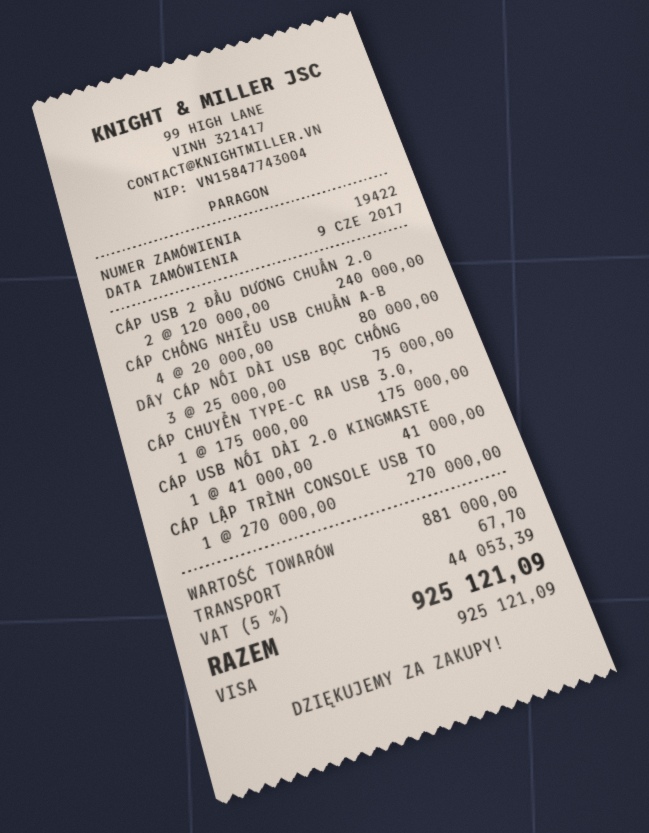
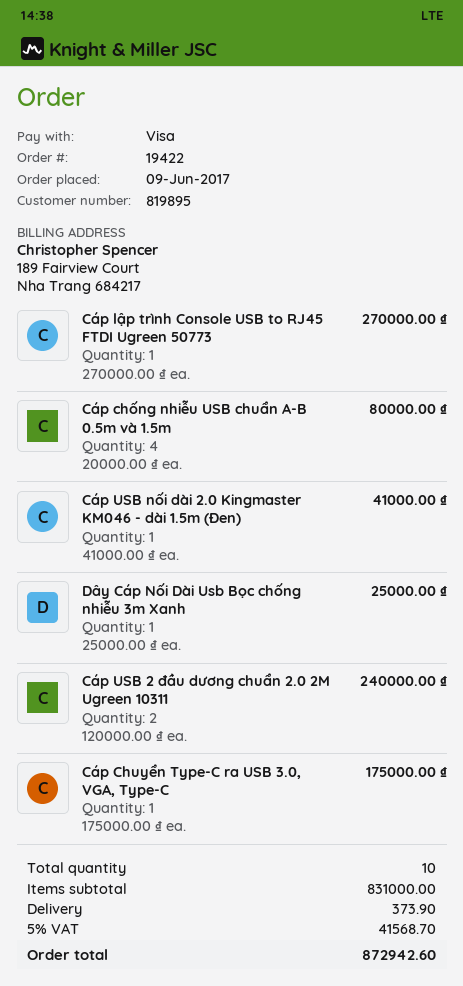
DÂY CÁP NỐI DÀI USB BỌC CHỐNG: 3 x 25000.00 = 75000.00 -> 1 x 25000.00 = 25000.00
subtotal: 881000.00 -> 831000.00
shipping: 67.70 -> 373.90
tax: 5% = 44053.39 -> 5% = 41568.70
total: 925121.09 -> 872942.60

